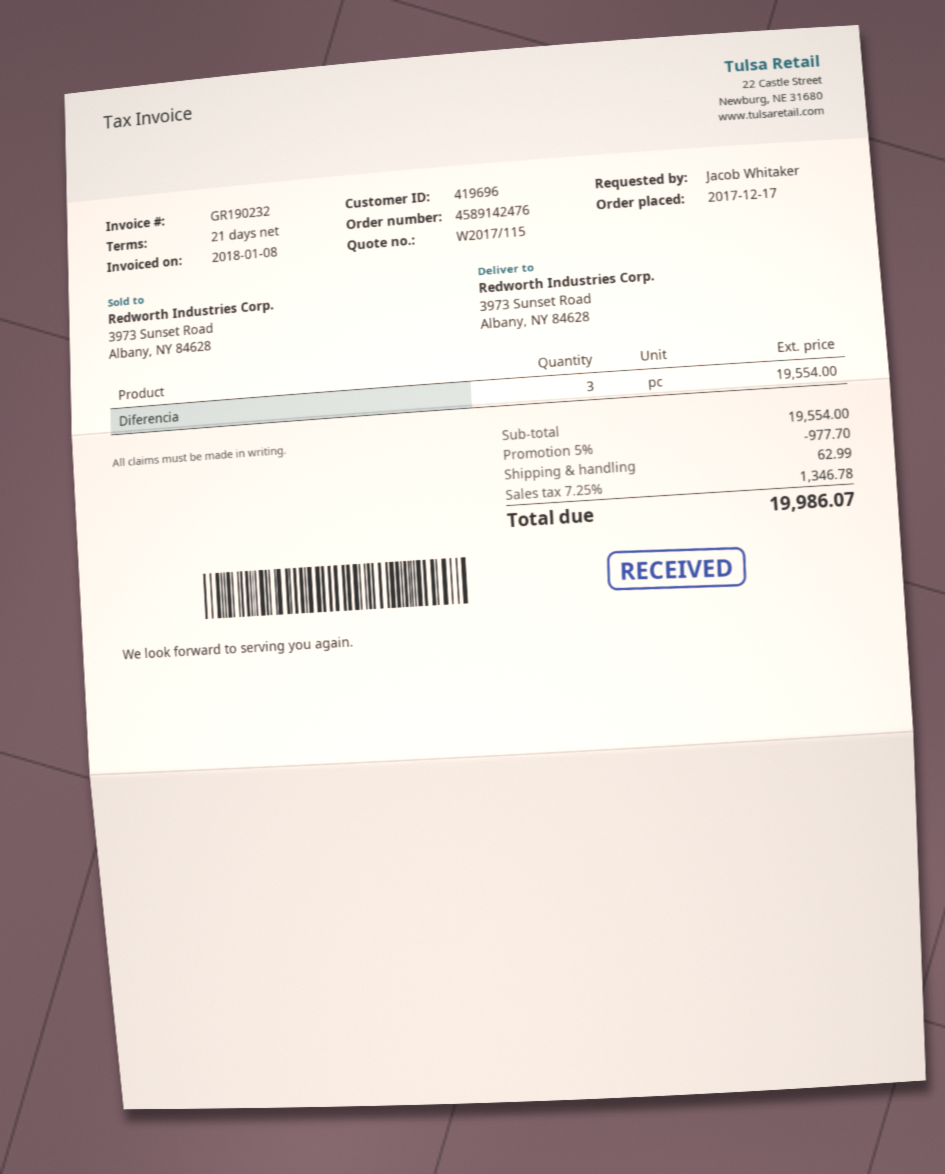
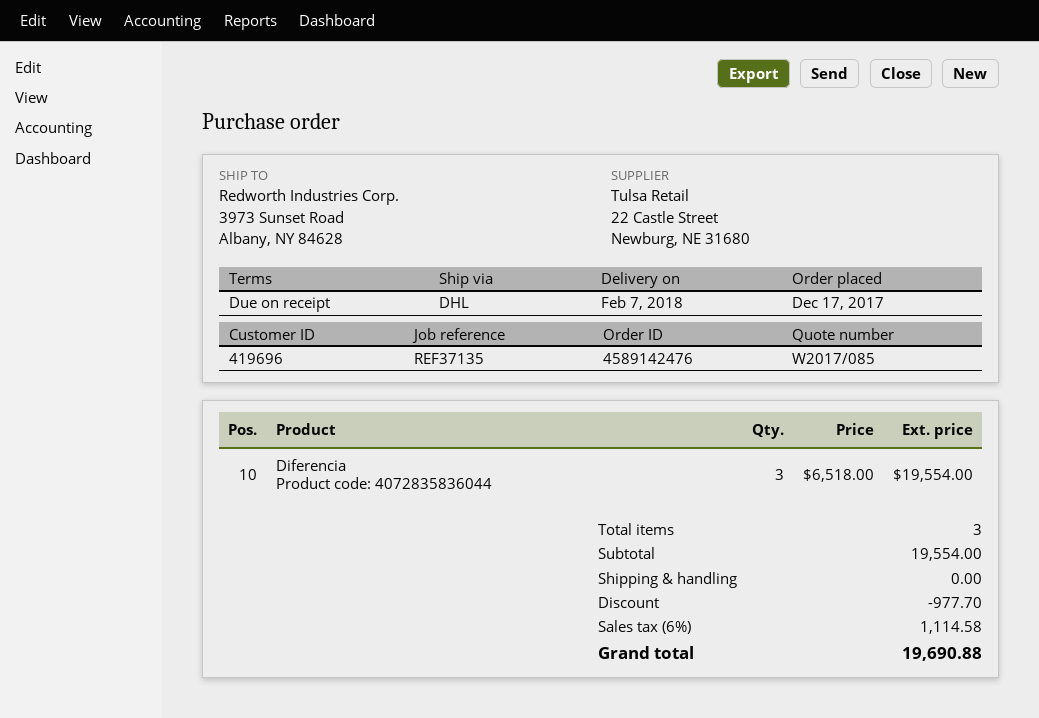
quote number: W2017/115 -> W2017/085
payment terms: 21 days -> on receipt
shipping: 62.99 -> 0.00
tax: 7.25% = 1346.78 -> 6% = 1114.58
total: 19986.07 -> 19690.88

